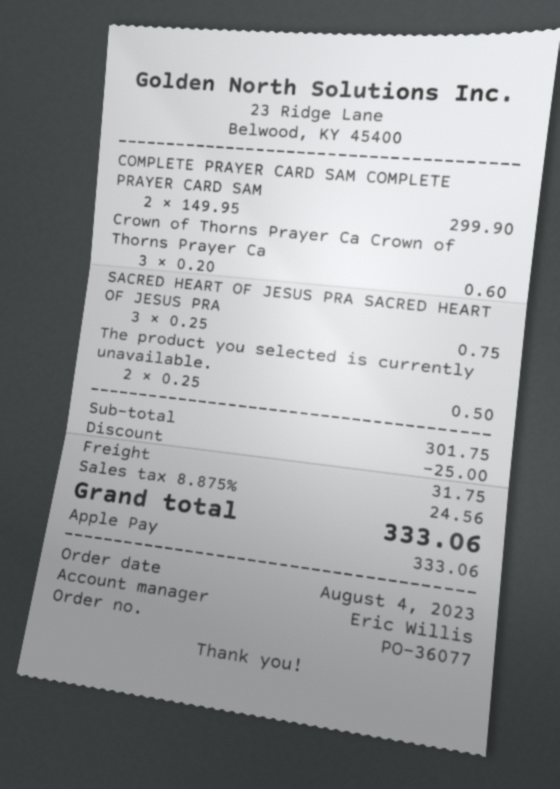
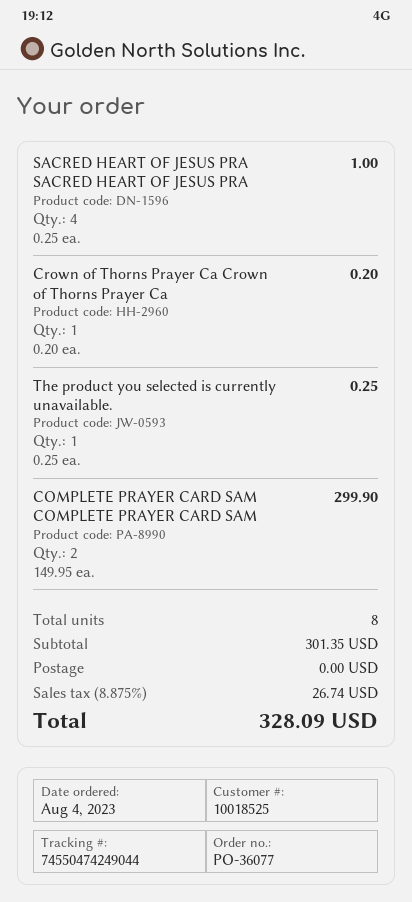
Crown of Thorns Prayer Ca Crown of Thorns Prayer Ca: 3 x 0.20 = 0.60 -> 1 x 0.20 = 0.20
SACRED HEART OF JESUS PRA SACRED HEART OF JESUS PRA: 3 x 0.25 = 0.75 -> 4 x 0.25 = 1.00
The product you selected is currently unavailable.: 2 x 0.25 = 0.50 -> 1 x 0.25 = 0.25
subtotal: 301.75 -> 301.35
discount: 25.00 -> none
shipping: 31.75 -> 0.00
tax: 8.875% = 24.56 -> 8.875% = 26.74
total: 333.06 -> 328.09

